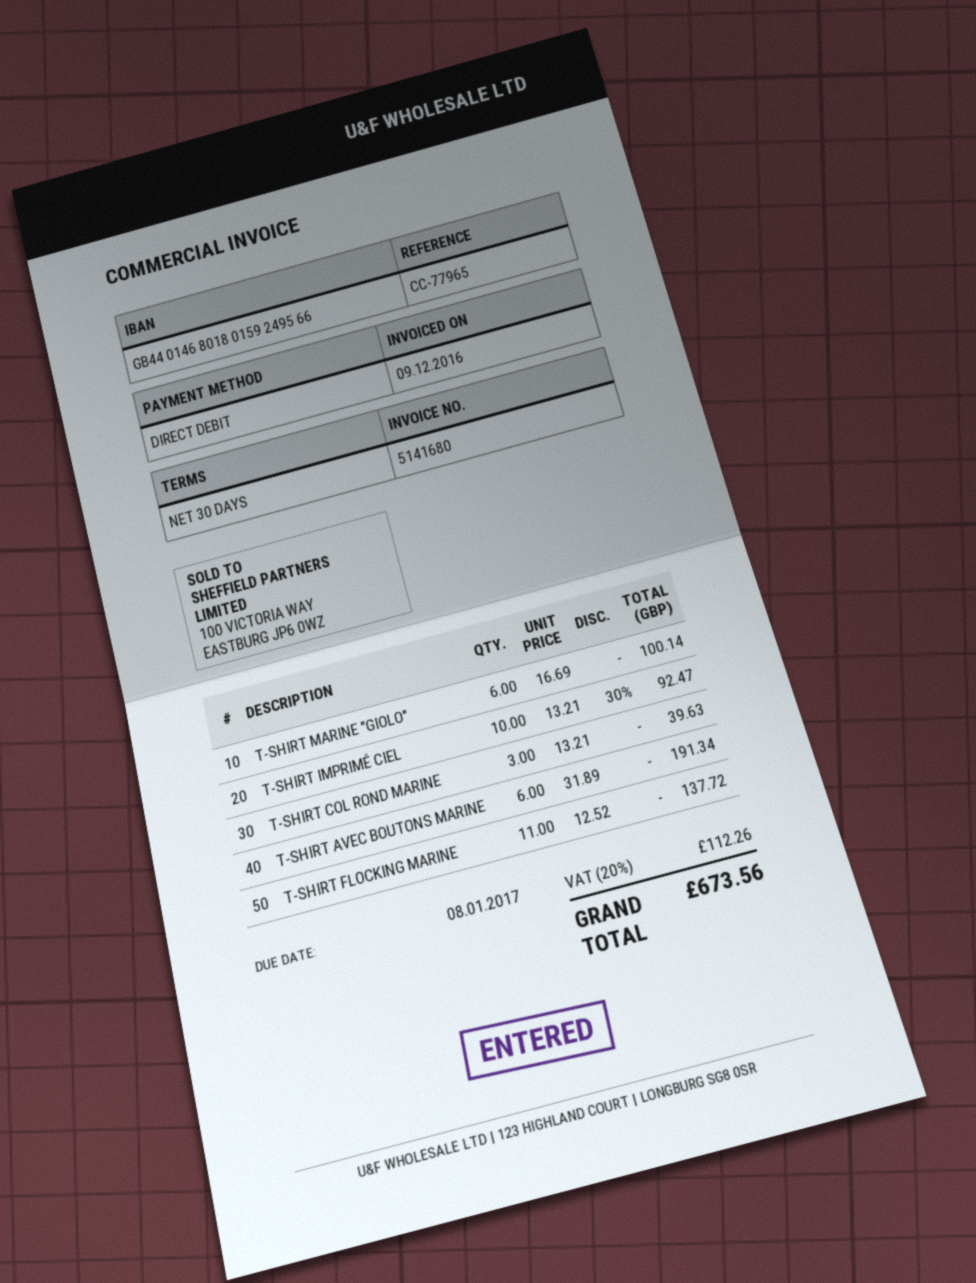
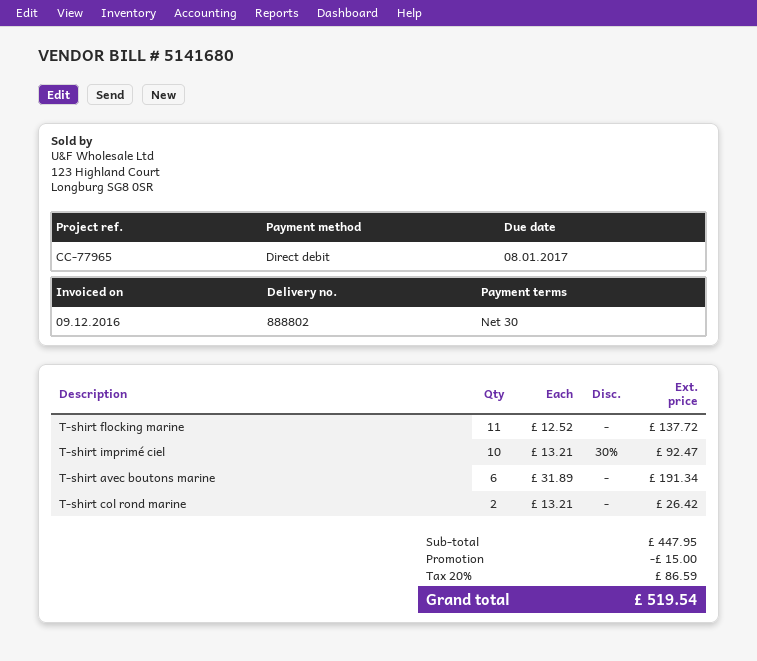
T-SHIRT MARINE "GIOLO": 6 x 16.69 = 100.14 -> none
T-SHIRT COL ROND MARINE: 3 x 13.21 = 39.63 -> 2 x 13.21 = 26.42
discount: none -> 15.00
tax: 20% = 112.26 -> 20% = 86.59
total: 673.56 -> 519.54

